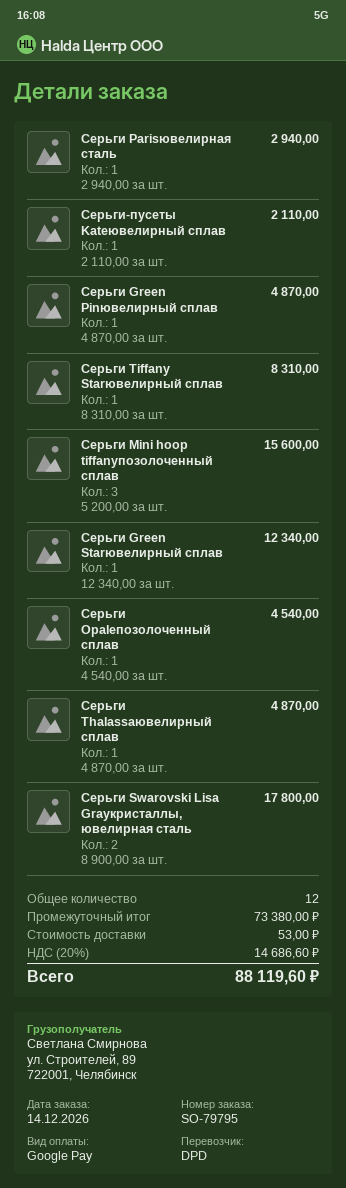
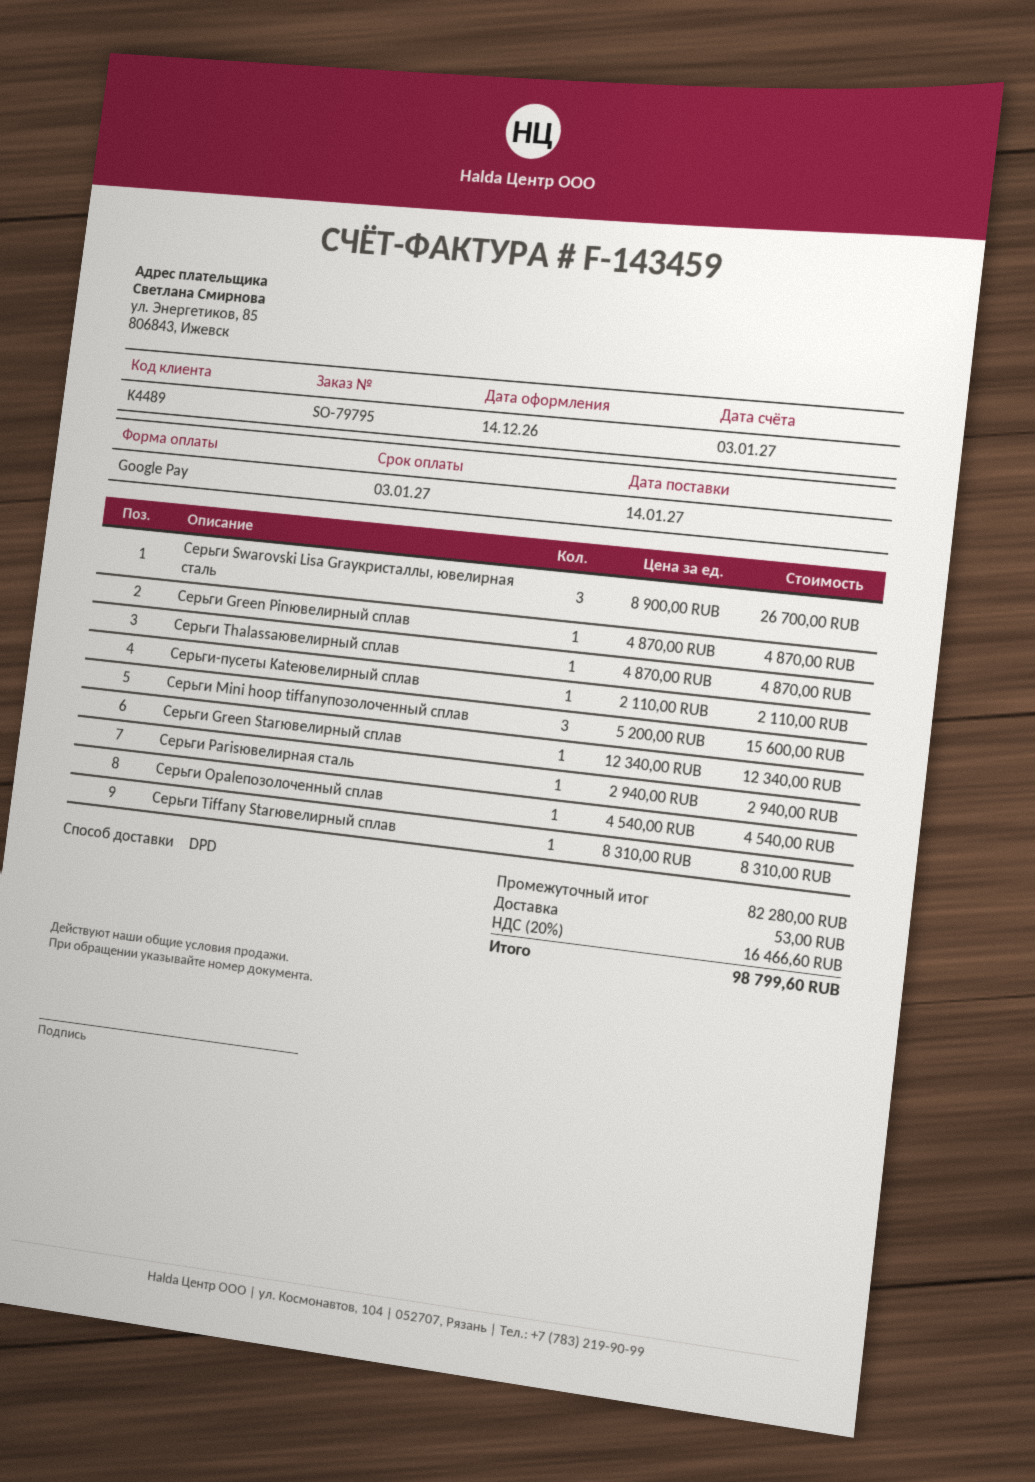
Серьги Swarovski Lisa Grayкристаллы, ювелирная сталь: 2 x 8900.00 = 17800.00 -> 3 x 8900.00 = 26700.00
subtotal: 73380.00 -> 82280.00
tax: 20% = 14686.60 -> 20% = 16466.60
total: 88119.60 -> 98799.60

